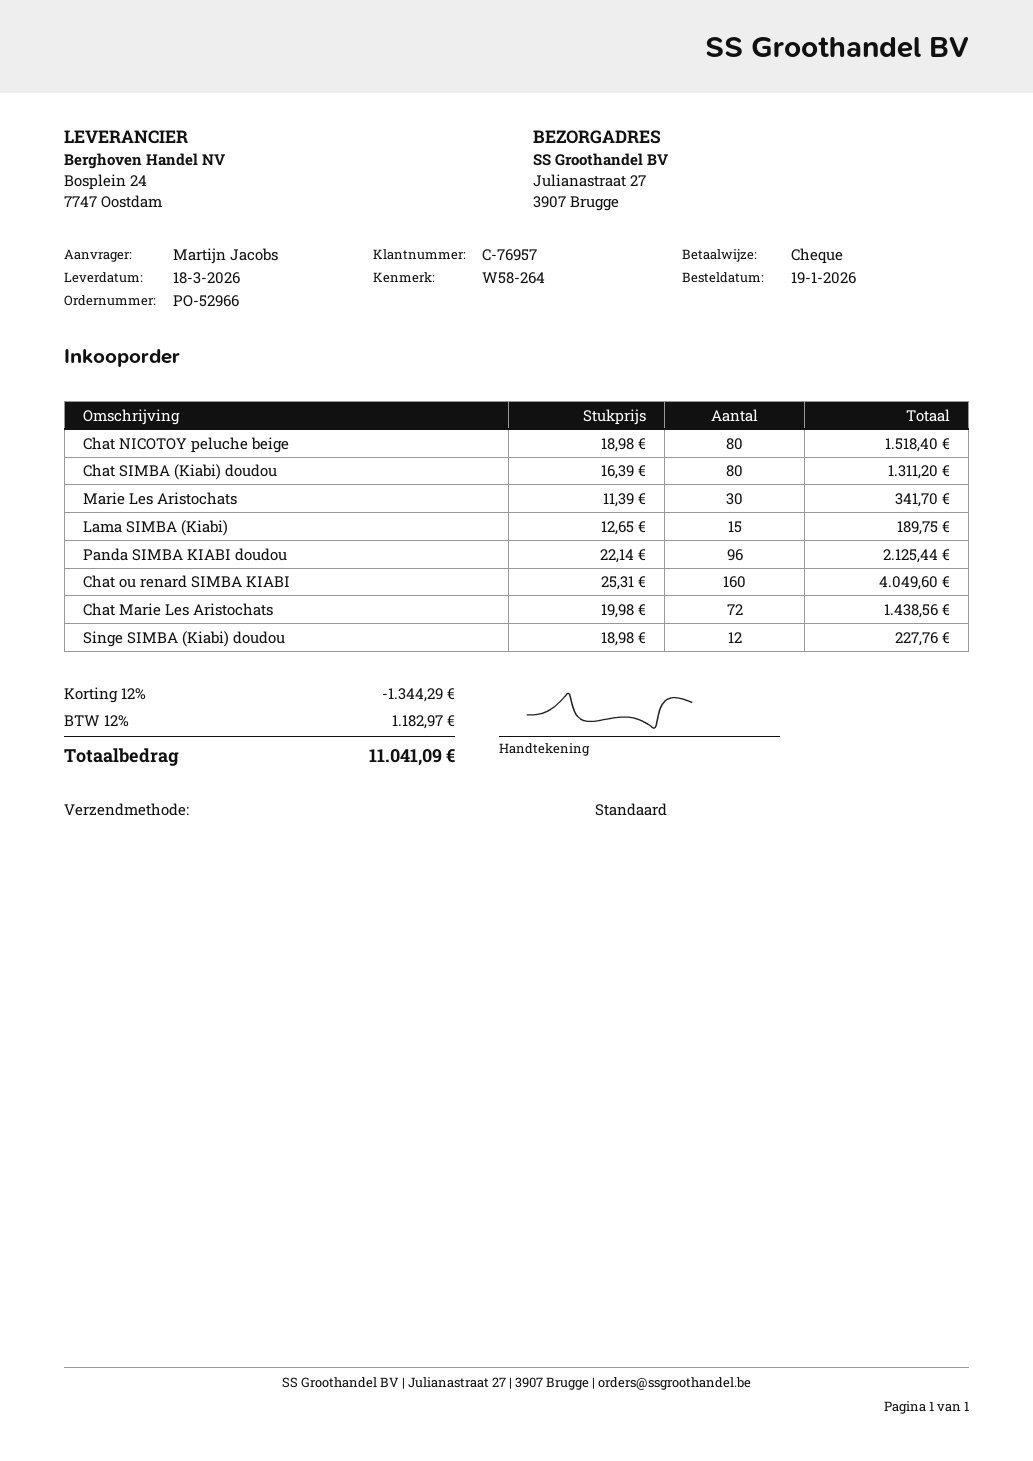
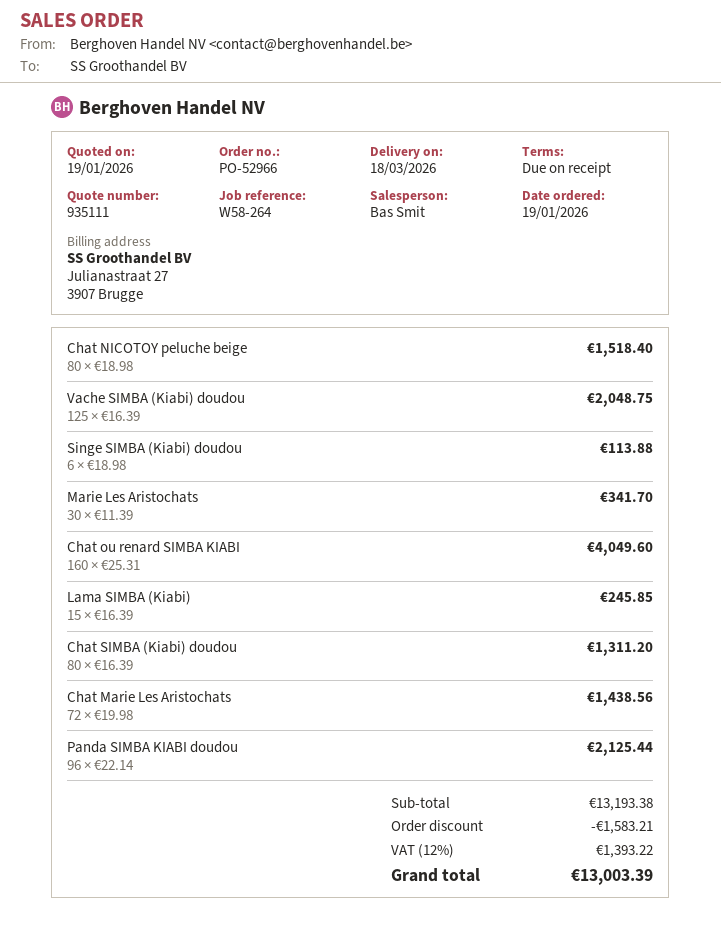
Lama SIMBA (Kiabi): 15 x 12.65 = 189.75 -> 15 x 16.39 = 245.85
Singe SIMBA (Kiabi) doudou: 12 x 18.98 = 227.76 -> 6 x 18.98 = 113.88
Vache SIMBA (Kiabi) doudou: none -> 125 x 16.39 = 2048.75
discount: 1344.29 -> 1583.21
tax: 12% = 1182.97 -> 12% = 1393.22
total: 11041.09 -> 13003.39

